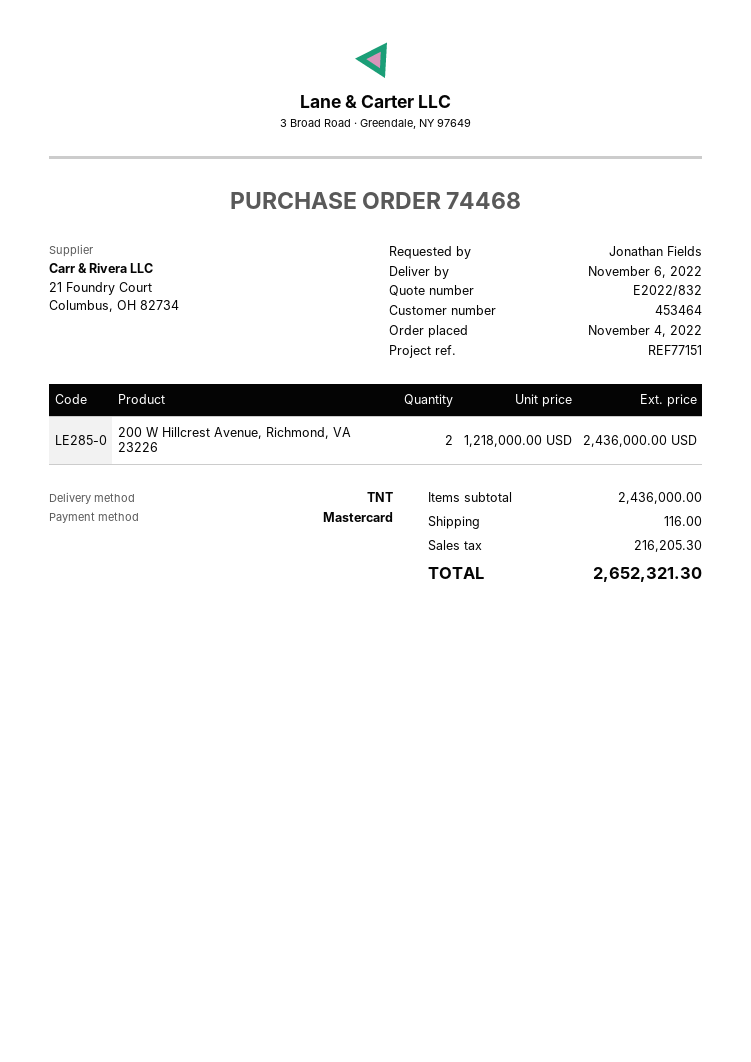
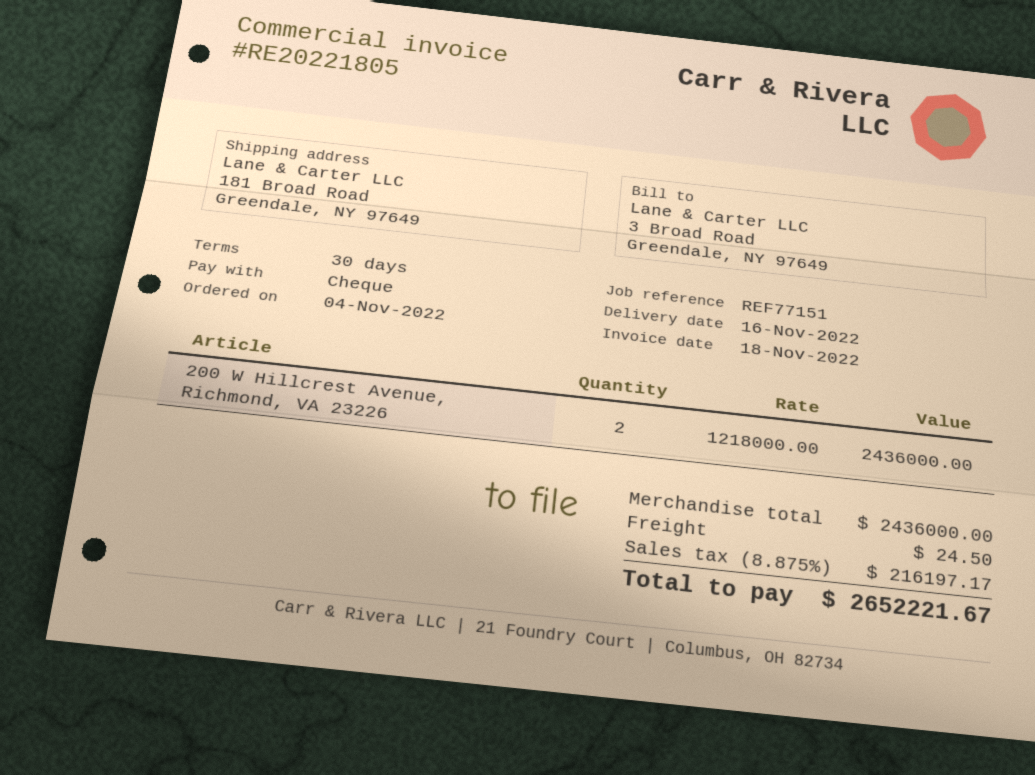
delivery date: 2022-11-06 -> 2022-11-16
payment method: Mastercard -> cheque
shipping: 116.00 -> 24.50
tax: 216205.30 -> 216197.17
total: 2652321.30 -> 2652221.67

